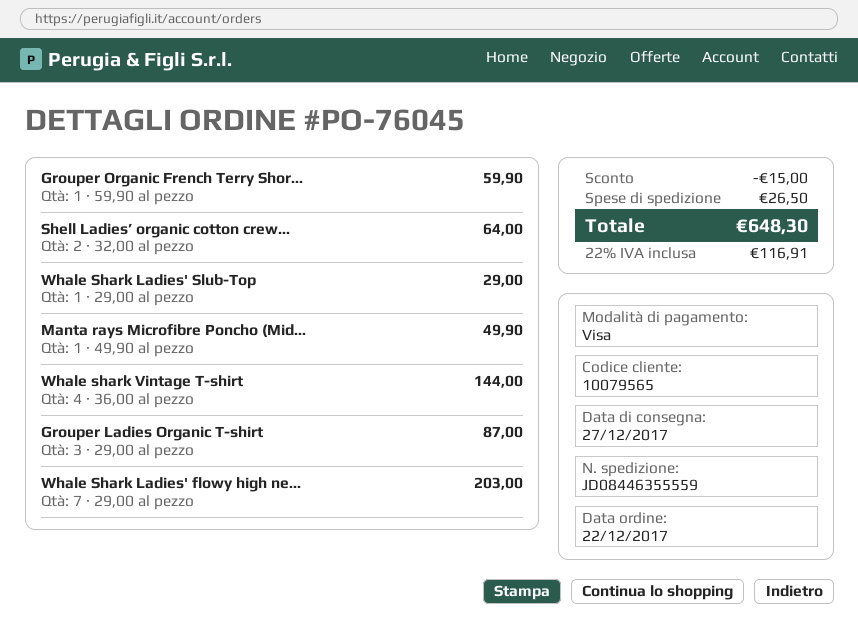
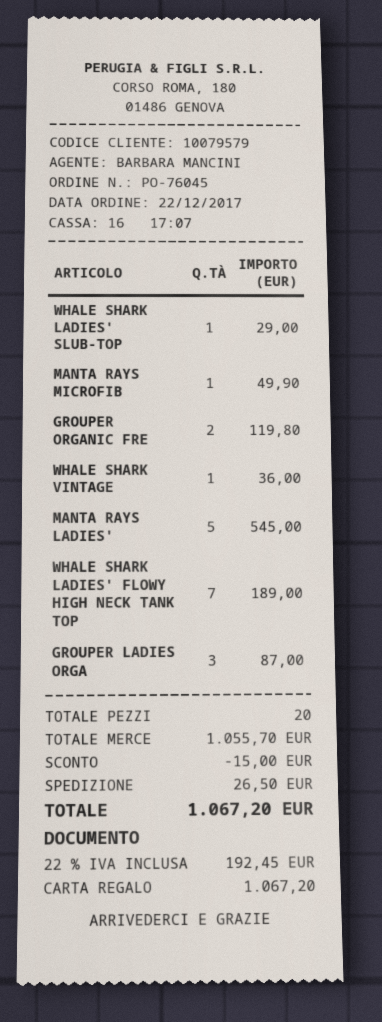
customer number: 10079565 -> 10079579
payment method: Visa -> gift card
Grouper Organic French Terry Shor...: 1 for 59.90 -> 2 for 119.80
Shell Ladies’ organic cotton crew...: 2 for 64.00 -> none
Whale shark Vintage T-shirt: 4 for 144.00 -> 1 for 36.00
Whale Shark Ladies' flowy high ne...: 7 for 203.00 -> 7 for 189.00
MANTA RAYS LADIES': none -> 5 for 545.00
tax: 22% = 116.91 -> 22% = 192.45
total: 648.30 -> 1067.20

